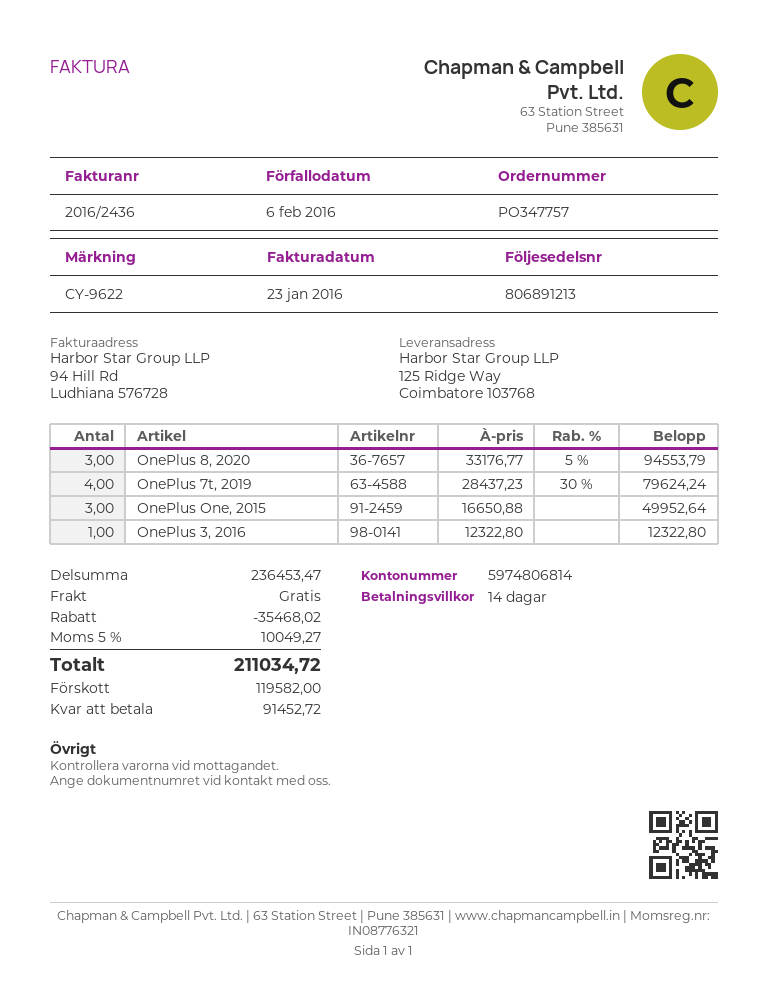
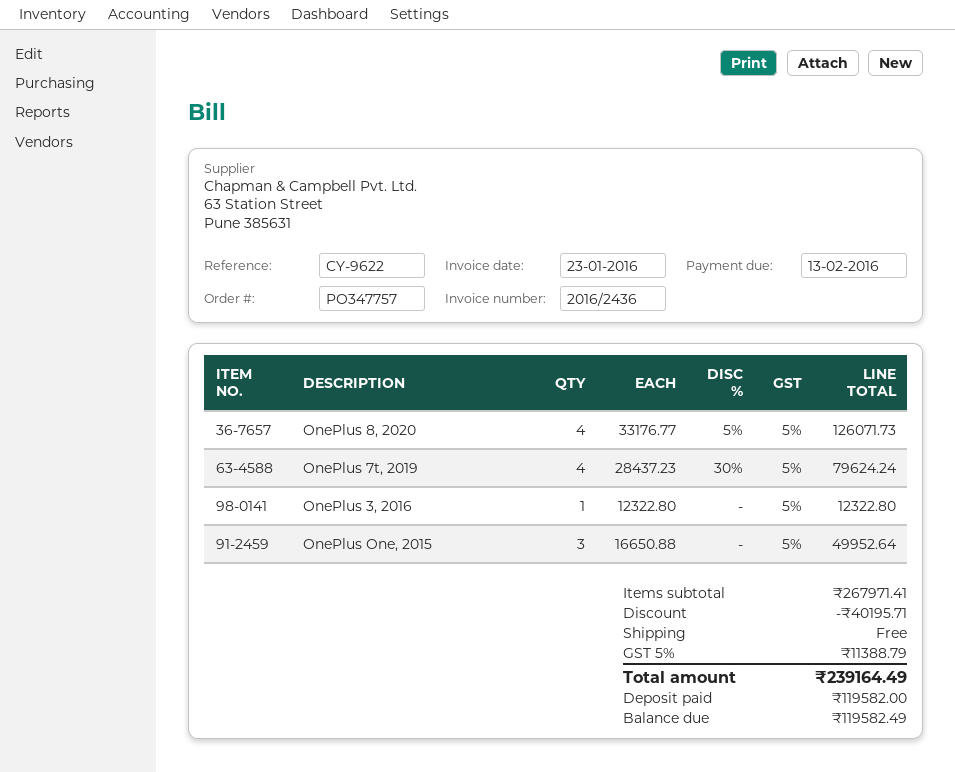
due date: 2016-02-06 -> 2016-02-13
OnePlus 8, 2020: 3 x 33176.77 - 5% = 94553.79 -> 4 x 33176.77 - 5% = 126071.73
subtotal: 236453.47 -> 267971.41
discount: 35468.02 -> 40195.71
tax: 5% = 10049.27 -> 5% = 11388.79
total: 211034.72 -> 239164.49
balance: 91452.72 -> 119582.49

